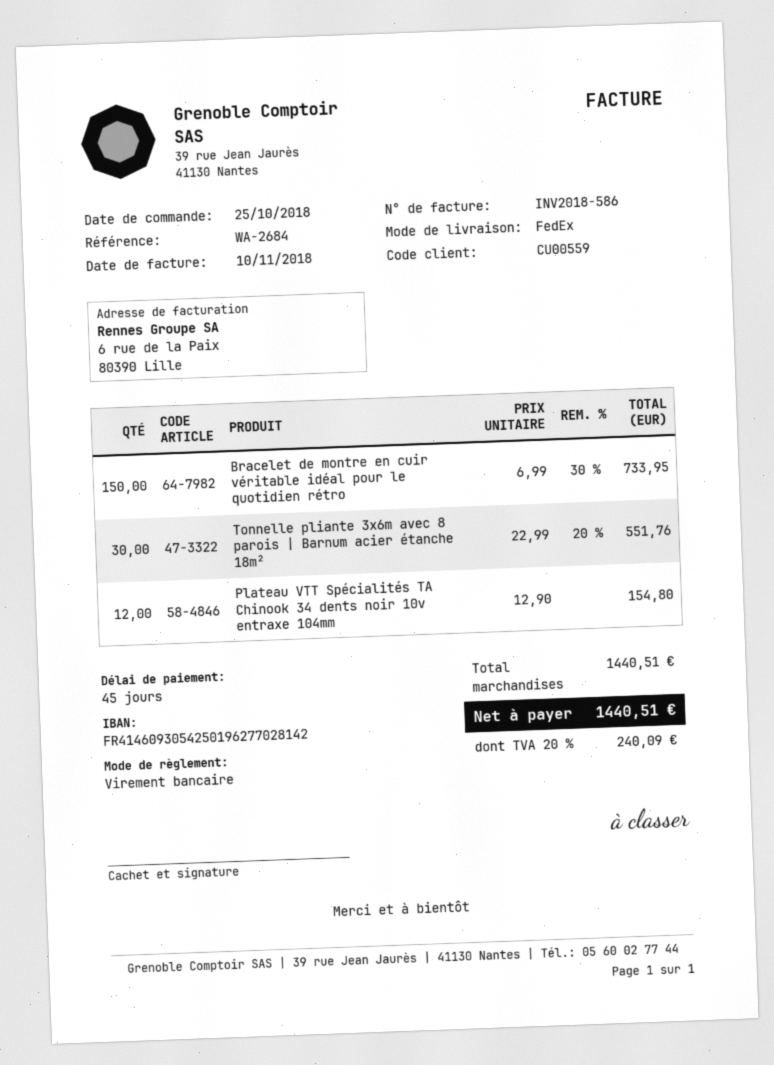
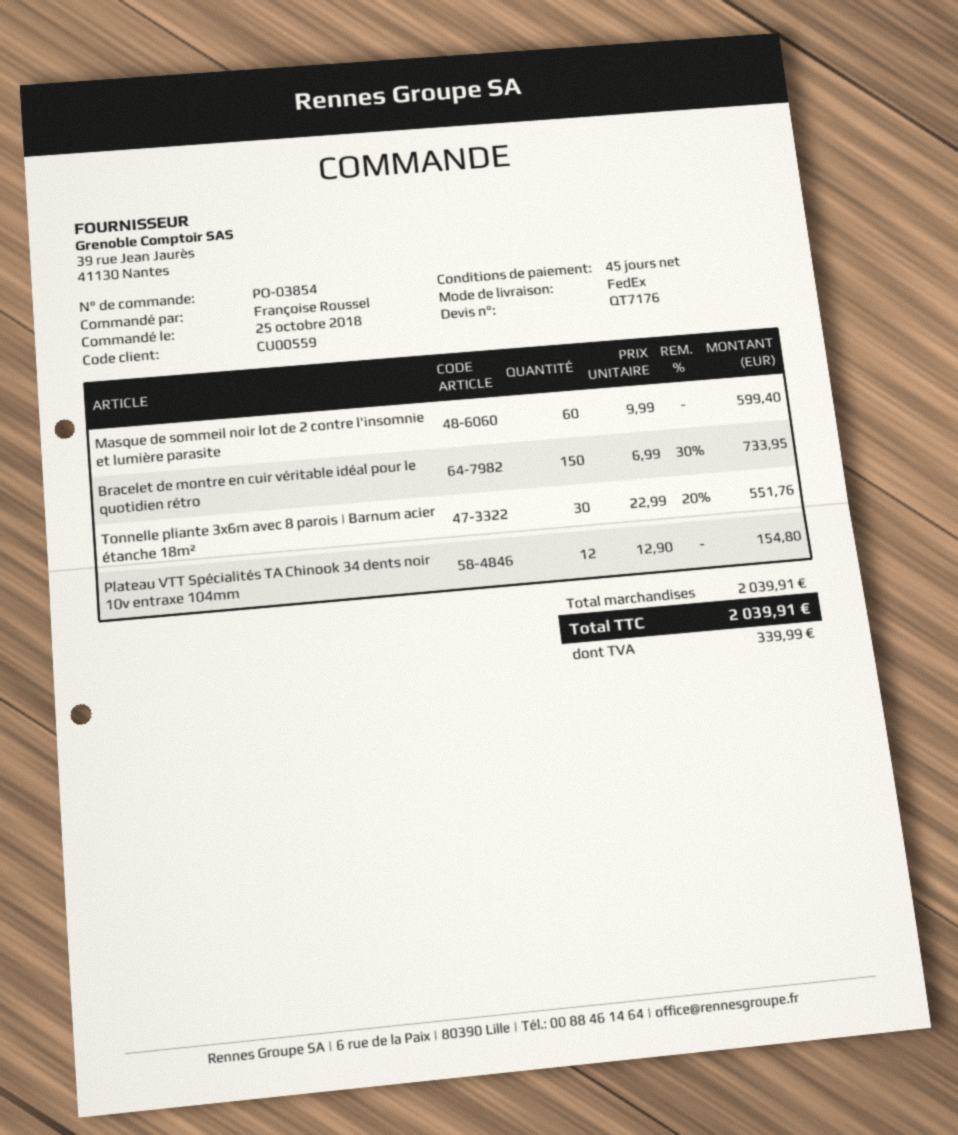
Masque de sommeil noir lot de 2 contre l'insomnie et lumière parasite: none -> 60 x 9.99 = 599.40
subtotal: 1440.51 -> 2039.91
tax: 240.09 -> 339.99
total: 1440.51 -> 2039.91

